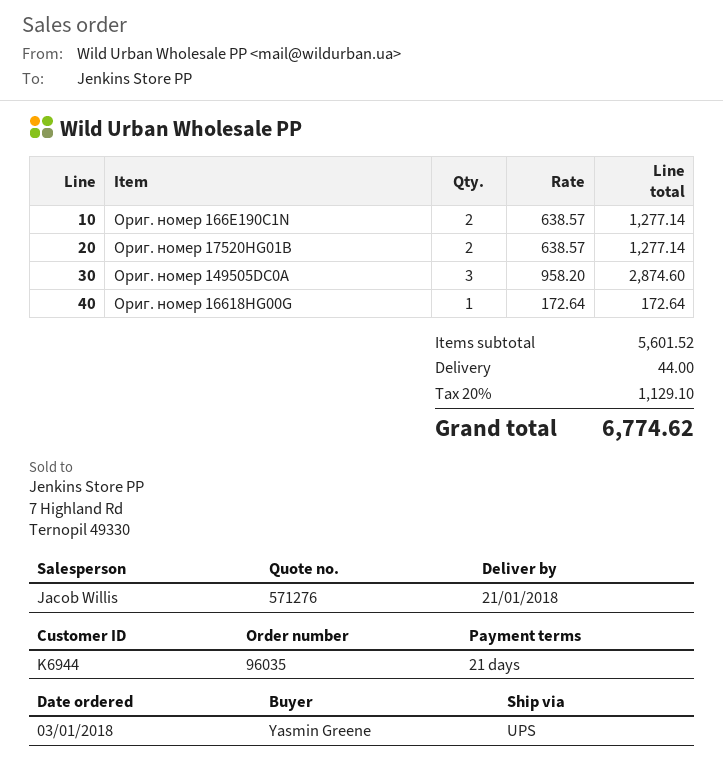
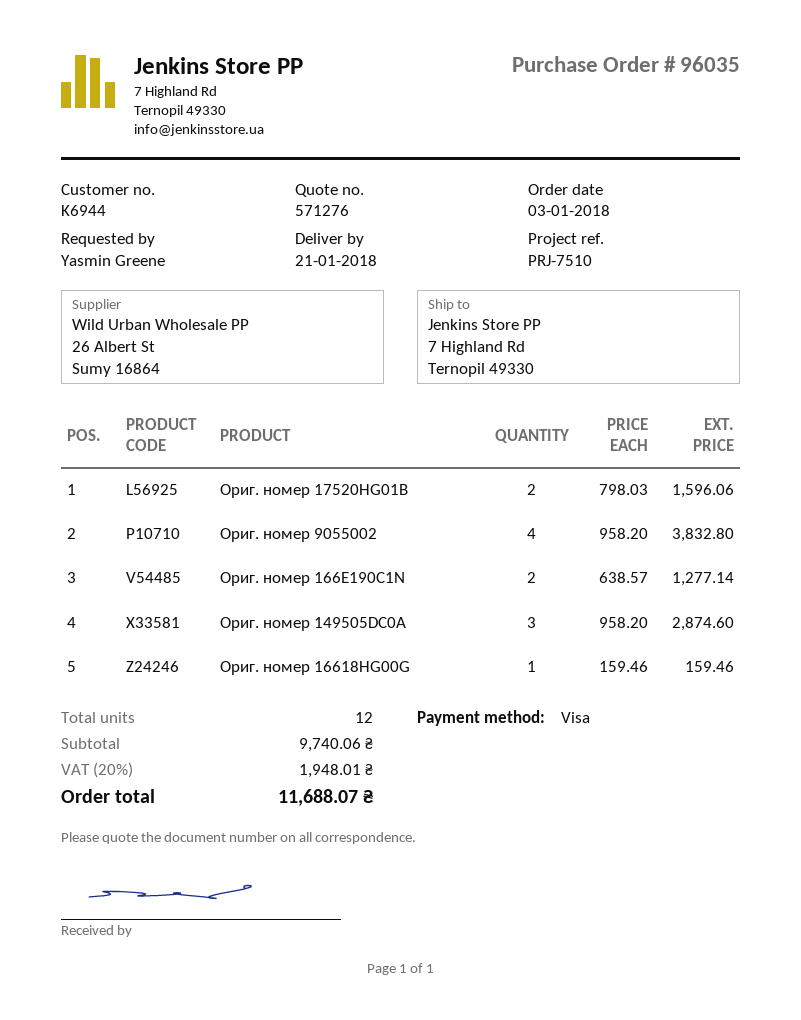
Ориг. номер 17520HG01B: 2 x 638.57 = 1277.14 -> 2 x 798.03 = 1596.06
Ориг. номер 16618HG00G: 1 x 172.64 = 172.64 -> 1 x 159.46 = 159.46
Ориг. номер 9055002: none -> 4 x 958.20 = 3832.80
subtotal: 5601.52 -> 9740.06
shipping: 44.00 -> none
tax: 20% = 1129.10 -> 20% = 1948.01
total: 6774.62 -> 11688.07

